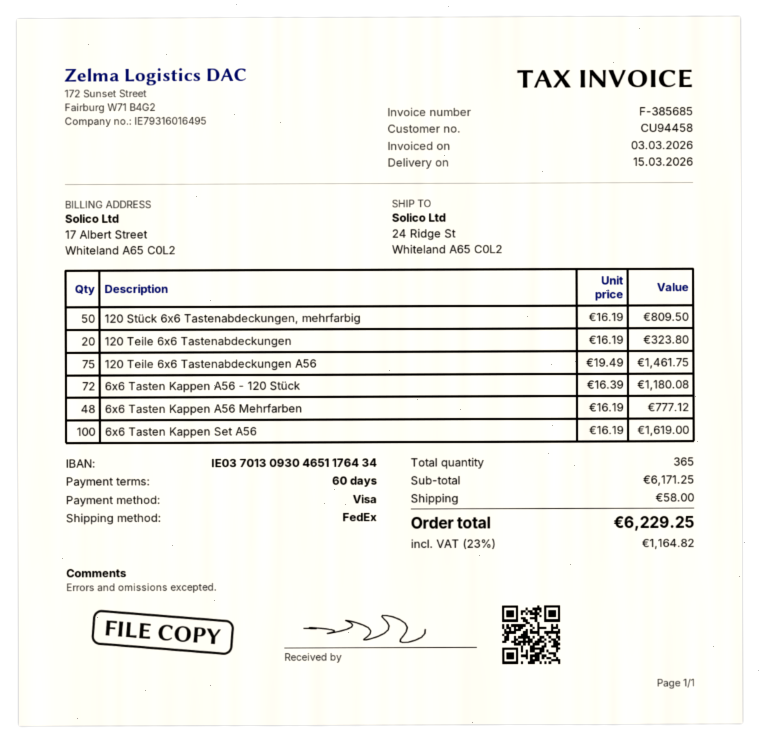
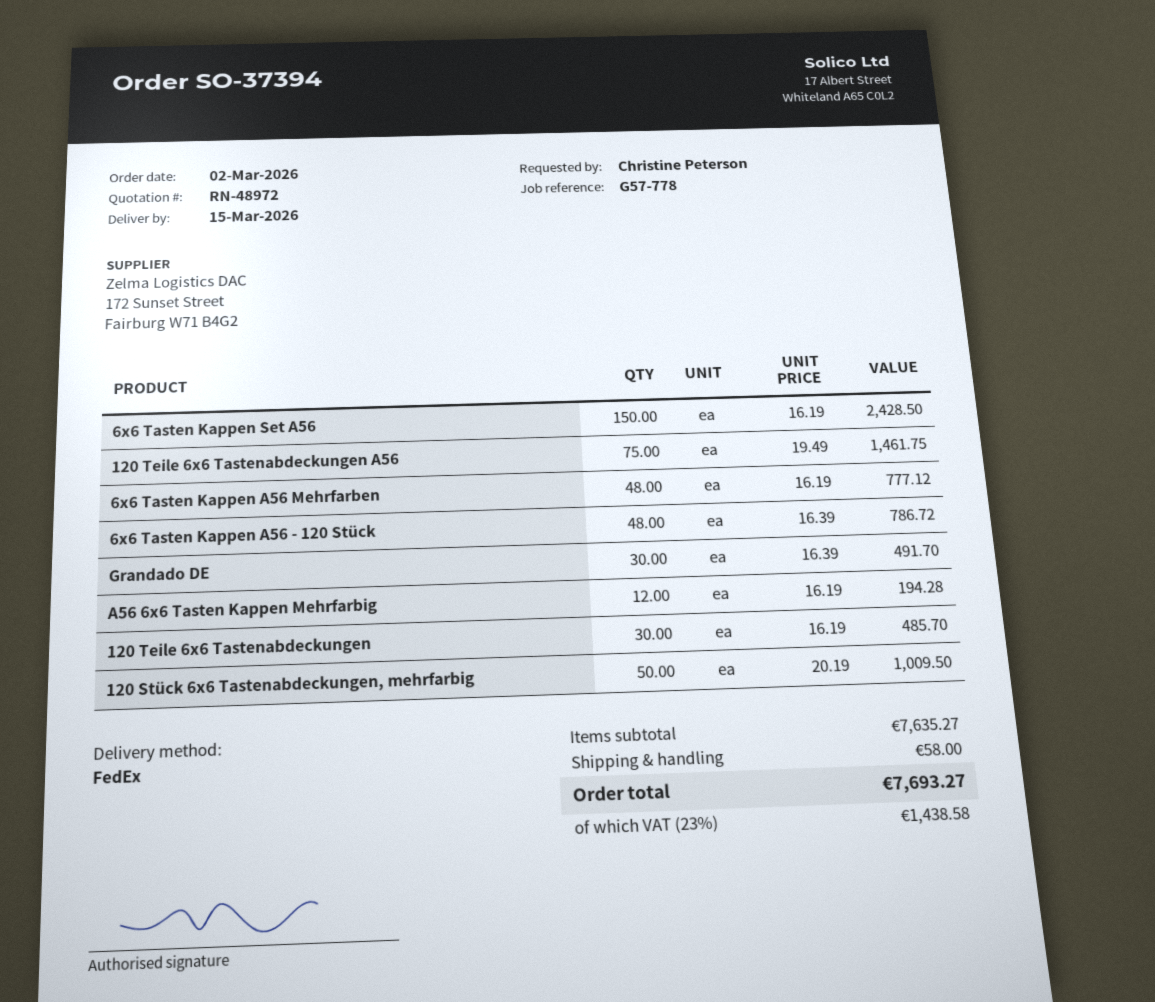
120 Stück 6x6 Tastenabdeckungen, mehrfarbig: 50 x 16.19 = 809.50 -> 50 x 20.19 = 1009.50
120 Teile 6x6 Tastenabdeckungen: 20 x 16.19 = 323.80 -> 30 x 16.19 = 485.70
6x6 Tasten Kappen A56 - 120 Stück: 72 x 16.39 = 1180.08 -> 48 x 16.39 = 786.72
6x6 Tasten Kappen Set A56: 100 x 16.19 = 1619.00 -> 150 x 16.19 = 2428.50
Grandado DE: none -> 30 x 16.39 = 491.70
A56 6x6 Tasten Kappen Mehrfarbig: none -> 12 x 16.19 = 194.28
subtotal: 6171.25 -> 7635.27
tax: 23% = 1164.82 -> 23% = 1438.58
total: 6229.25 -> 7693.27

